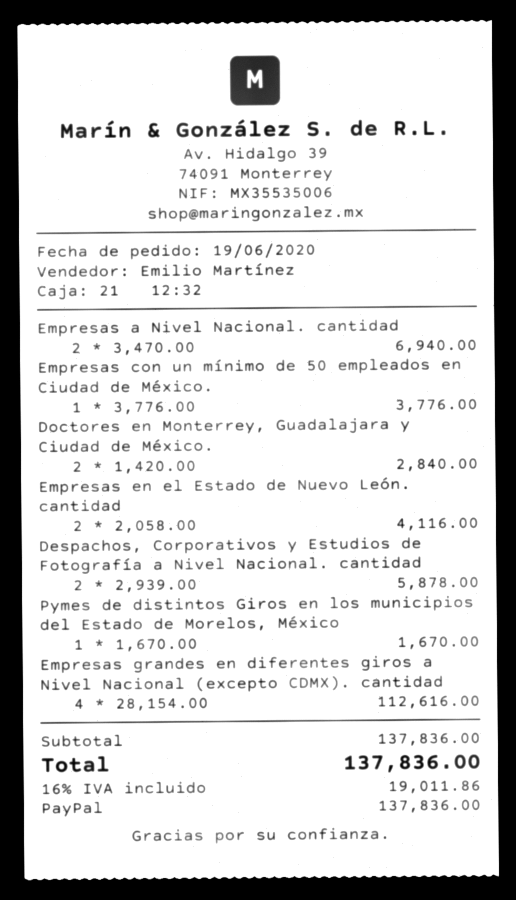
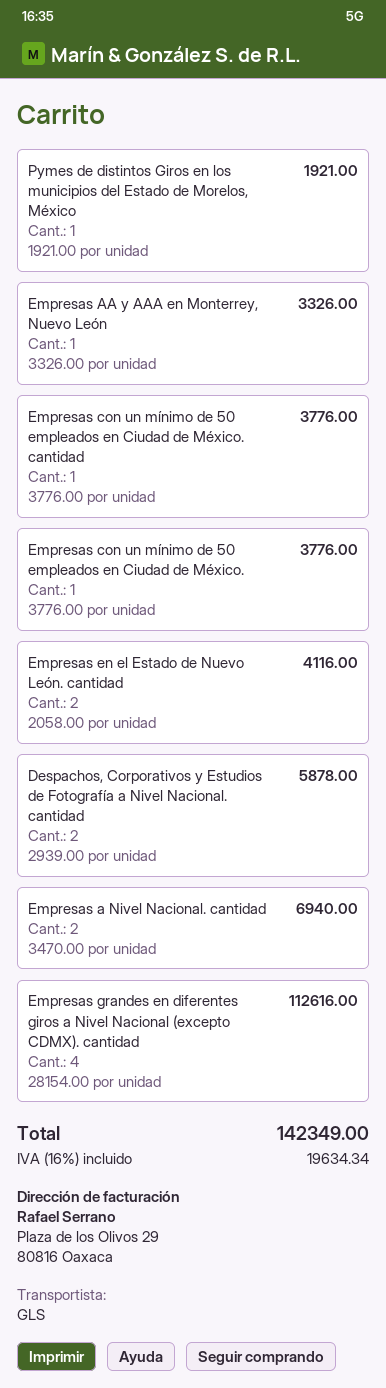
Doctores en Monterrey, Guadalajara y Ciudad de México.: 2 x 1420.00 = 2840.00 -> none
Pymes de distintos Giros en los municipios del Estado de Morelos, México: 1 x 1670.00 = 1670.00 -> 1 x 1921.00 = 1921.00
Empresas AA y AAA en Monterrey, Nuevo León: none -> 1 x 3326.00 = 3326.00
Empresas con un mínimo de 50 empleados en Ciudad de México. cantidad: none -> 1 x 3776.00 = 3776.00
tax: 16% = 19011.86 -> 16% = 19634.34
total: 137836.00 -> 142349.00

